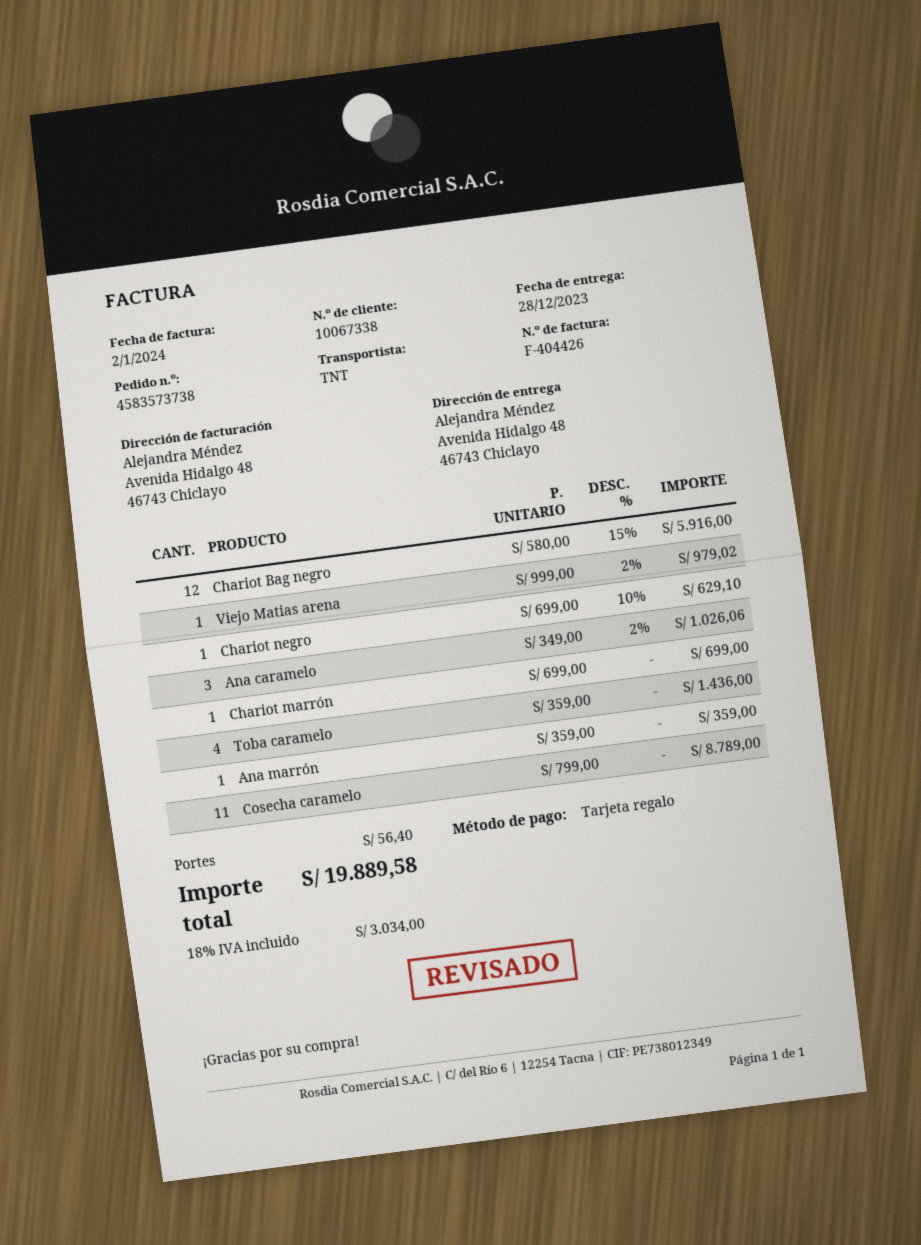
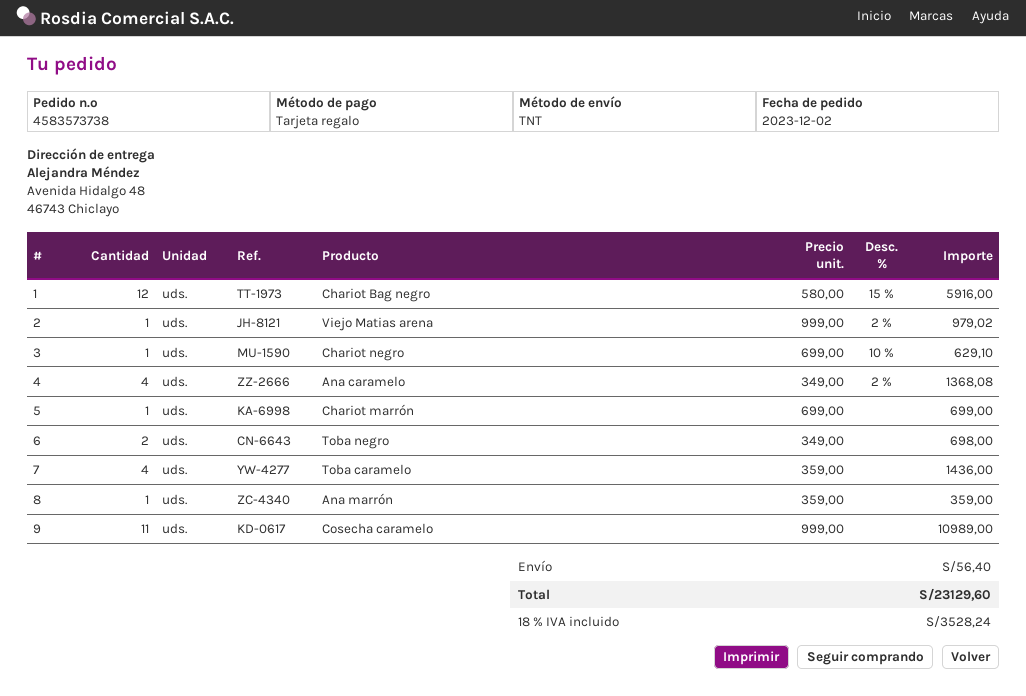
Ana caramelo: 3 x 349.00 - 2% = 1026.06 -> 4 x 349.00 - 2% = 1368.08
Cosecha caramelo: 11 x 799.00 = 8789.00 -> 11 x 999.00 = 10989.00
Toba negro: none -> 2 x 349.00 = 698.00
tax: 18% = 3034.00 -> 18% = 3528.24
total: 19889.58 -> 23129.60

